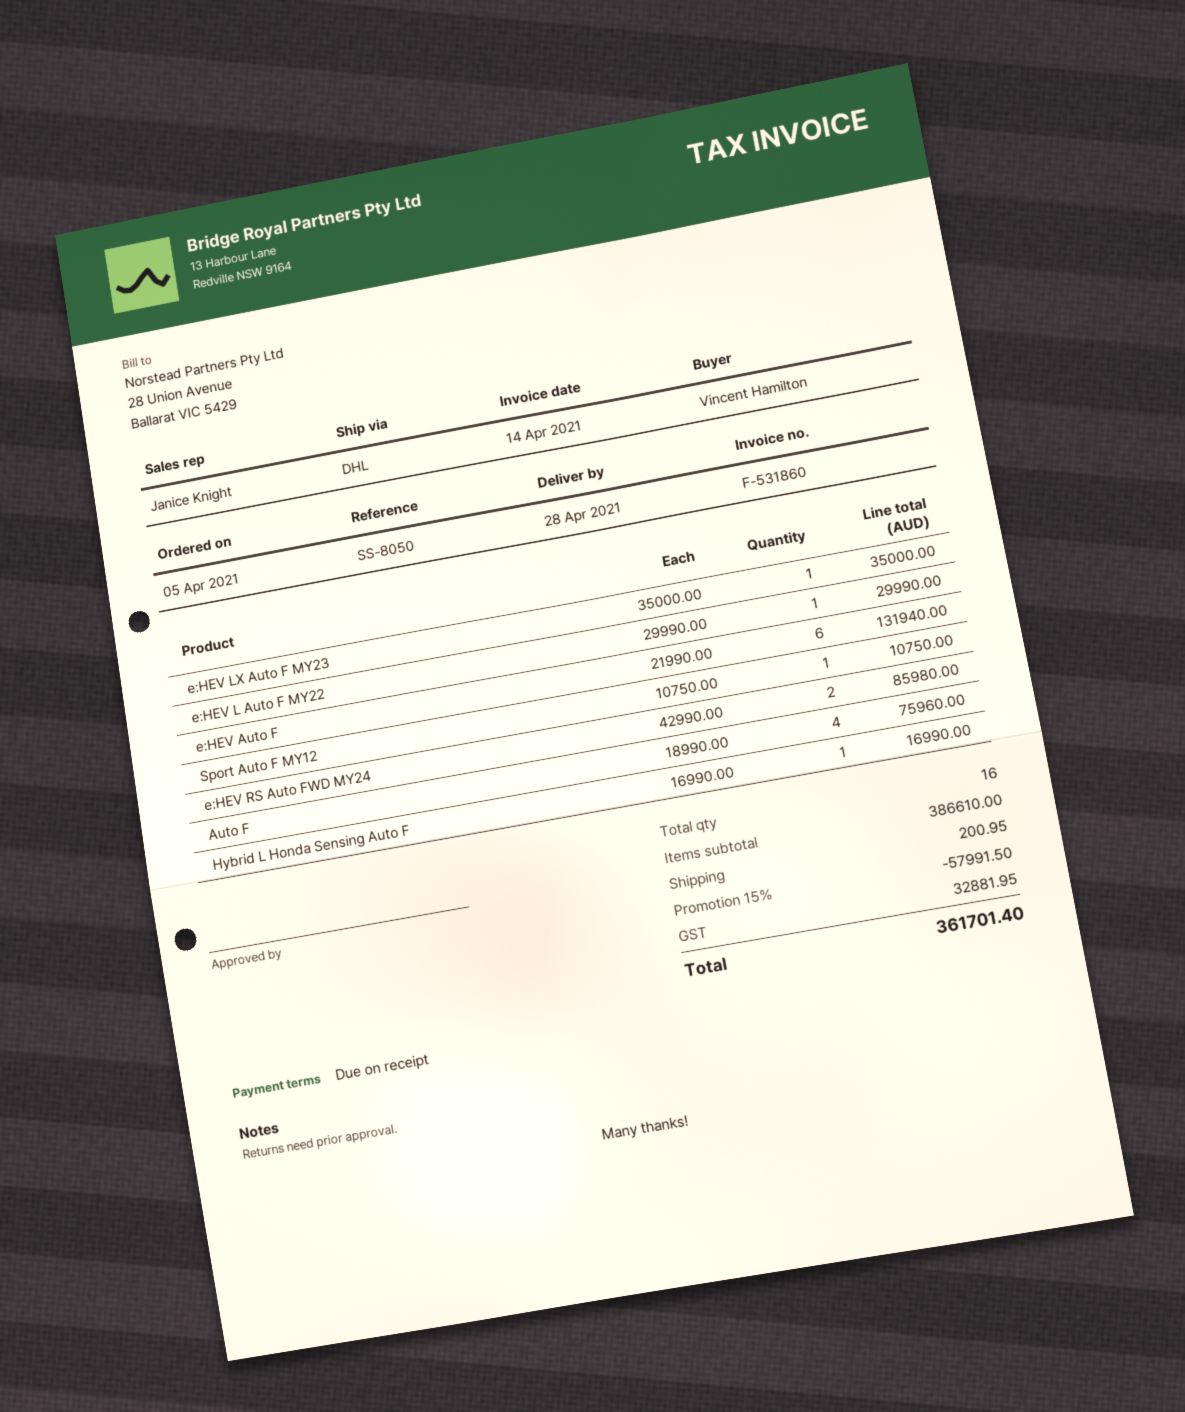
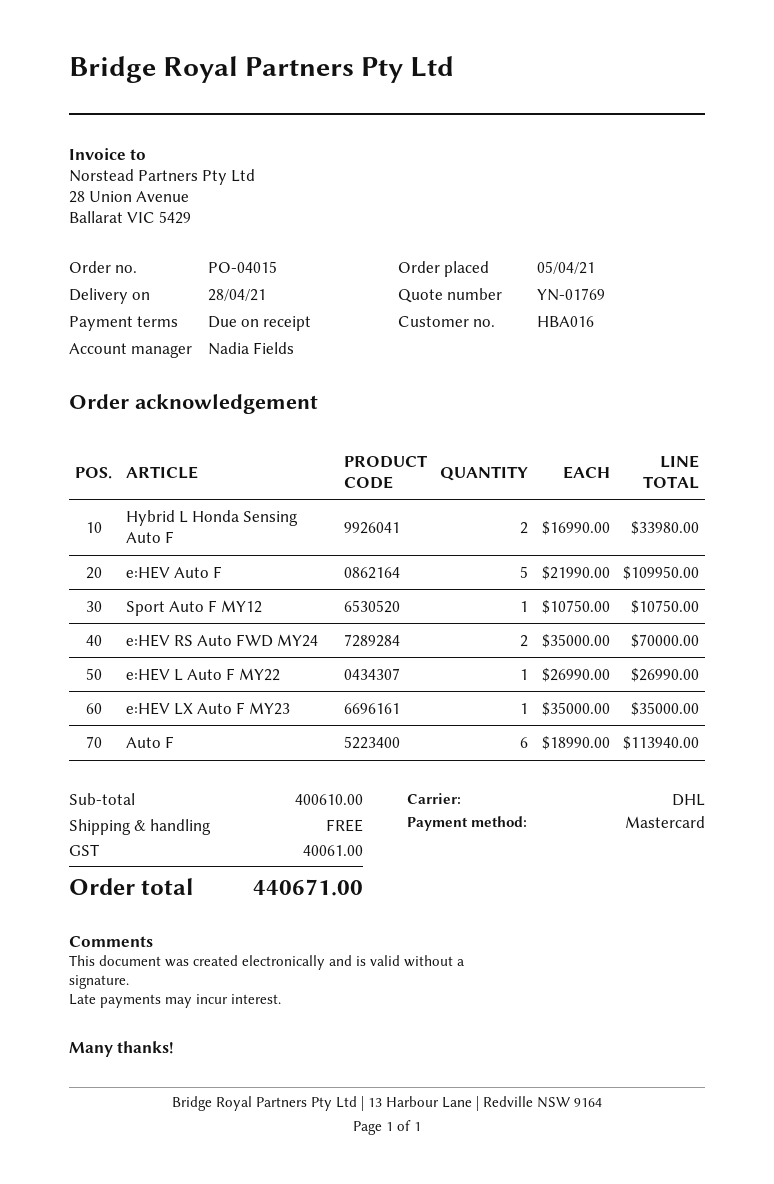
sales rep: Janice Knight -> Nadia Fields
e:HEV L Auto F MY22: 1 x 29990.00 = 29990.00 -> 1 x 26990.00 = 26990.00
e:HEV Auto F: 6 x 21990.00 = 131940.00 -> 5 x 21990.00 = 109950.00
e:HEV RS Auto FWD MY24: 2 x 42990.00 = 85980.00 -> 2 x 35000.00 = 70000.00
Auto F: 4 x 18990.00 = 75960.00 -> 6 x 18990.00 = 113940.00
Hybrid L Honda Sensing Auto F: 1 x 16990.00 = 16990.00 -> 2 x 16990.00 = 33980.00
subtotal: 386610.00 -> 400610.00
discount: 15% = 57991.50 -> none
shipping: 200.95 -> 0.00
tax: 32881.95 -> 40061.00
total: 361701.40 -> 440671.00

